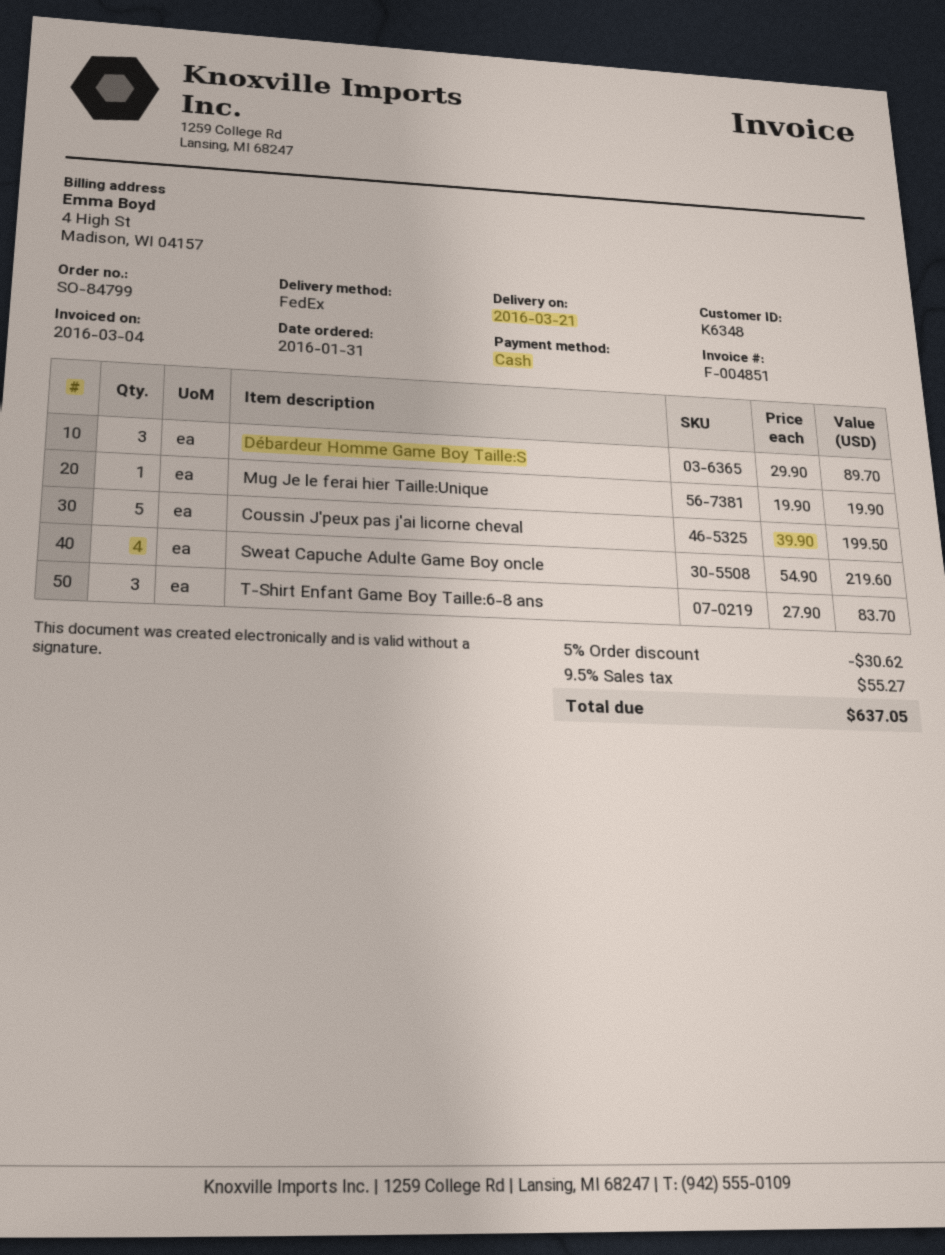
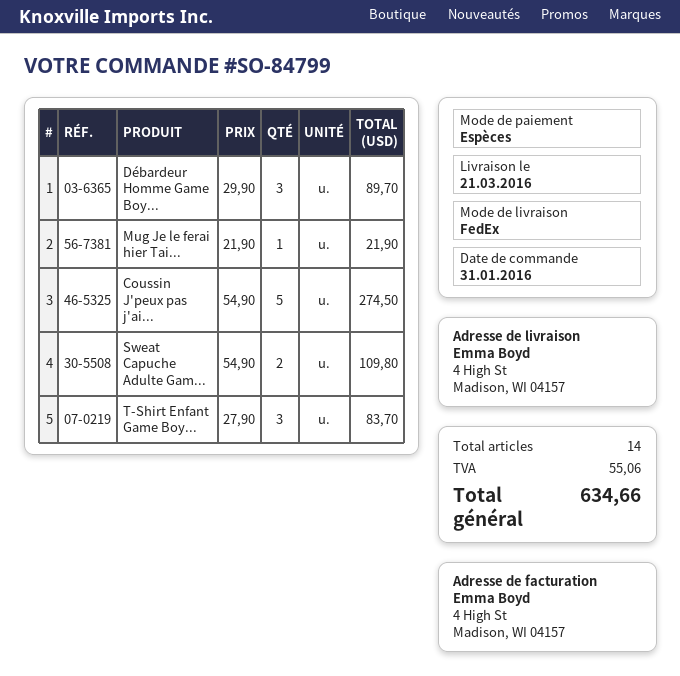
Mug Je le ferai hier Taille:Unique: 1 x 19.90 = 19.90 -> 1 x 21.90 = 21.90
Coussin J'peux pas j'ai licorne cheval: 5 x 39.90 = 199.50 -> 5 x 54.90 = 274.50
Sweat Capuche Adulte Game Boy oncle: 4 x 54.90 = 219.60 -> 2 x 54.90 = 109.80
discount: 5% = 30.62 -> none
tax: 55.27 -> 55.06
total: 637.05 -> 634.66

